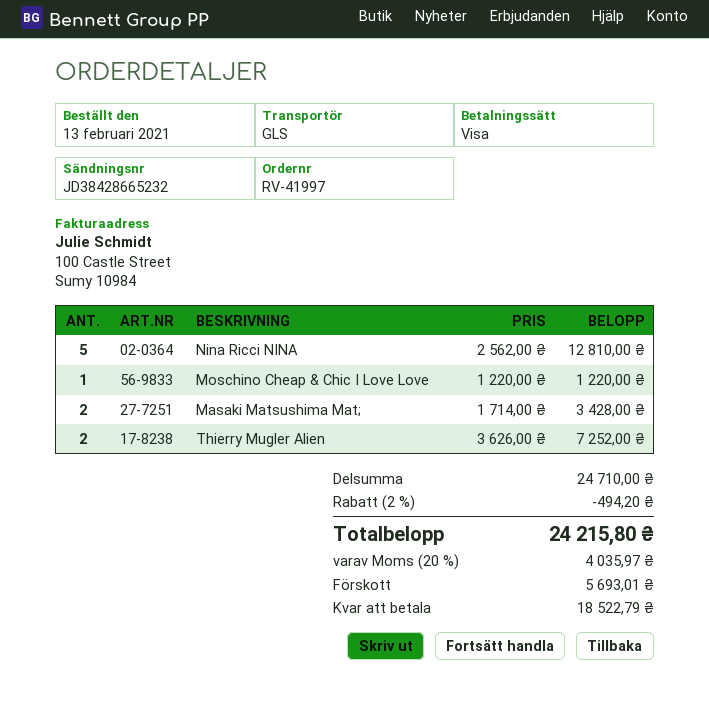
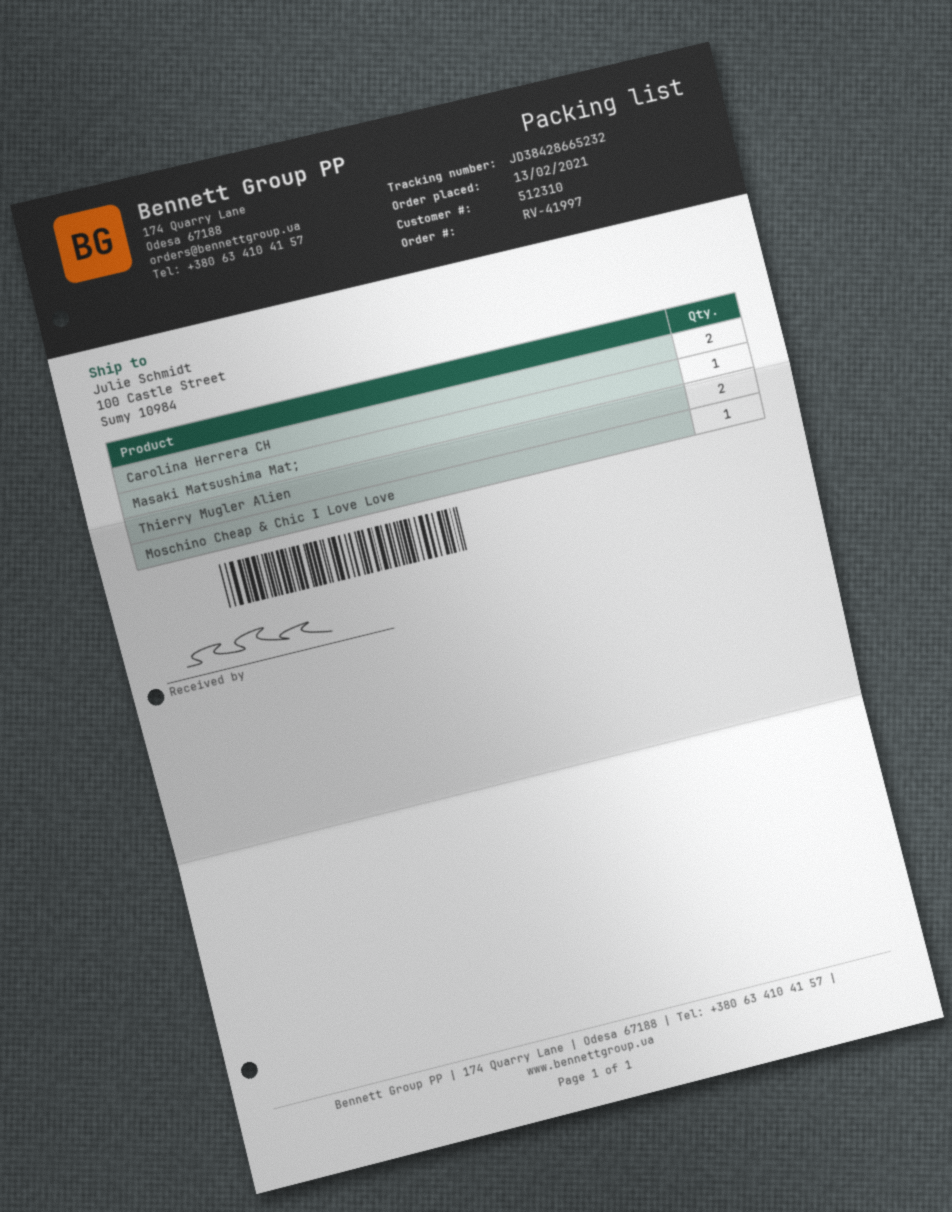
Nina Ricci NINA: 5 -> none
Masaki Matsushima Mat;: 2 -> 1
Carolina Herrera CH: none -> 2

